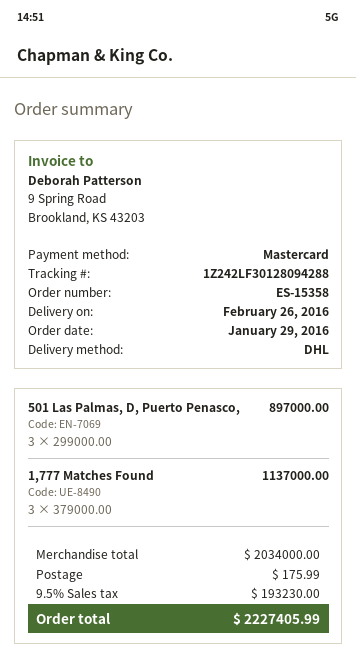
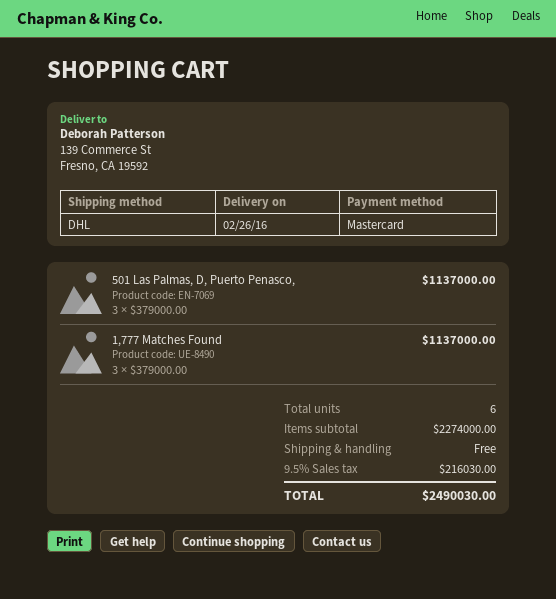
501 Las Palmas, D, Puerto Penasco,: 3 x 299000.00 = 897000.00 -> 3 x 379000.00 = 1137000.00
subtotal: 2034000.00 -> 2274000.00
shipping: 175.99 -> 0.00
tax: 9.5% = 193230.00 -> 9.5% = 216030.00
total: 2227405.99 -> 2490030.00

